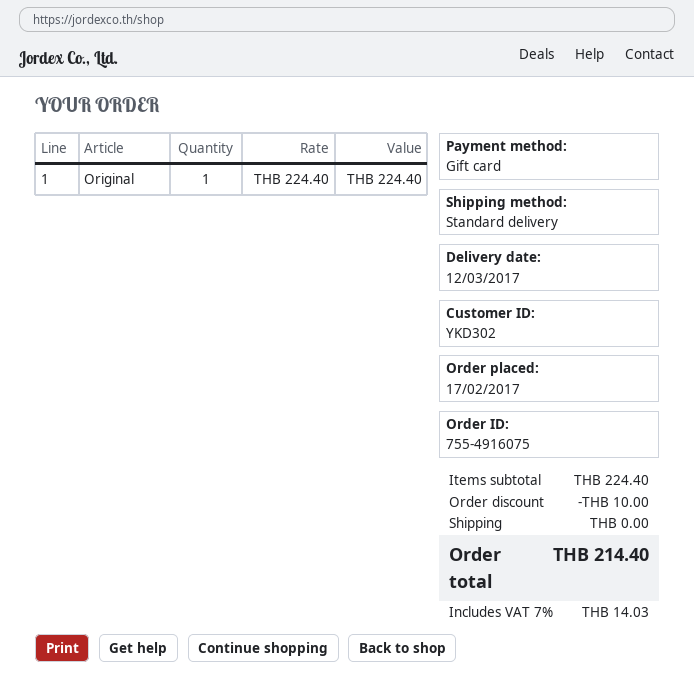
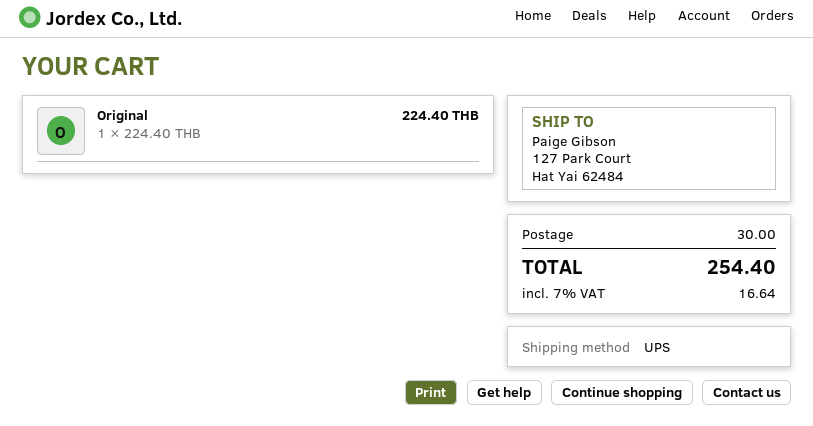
shipping method: standard -> UPS
discount: 10.00 -> none
shipping: 0.00 -> 30.00
tax: 7% = 14.03 -> 7% = 16.64
total: 214.40 -> 254.40

